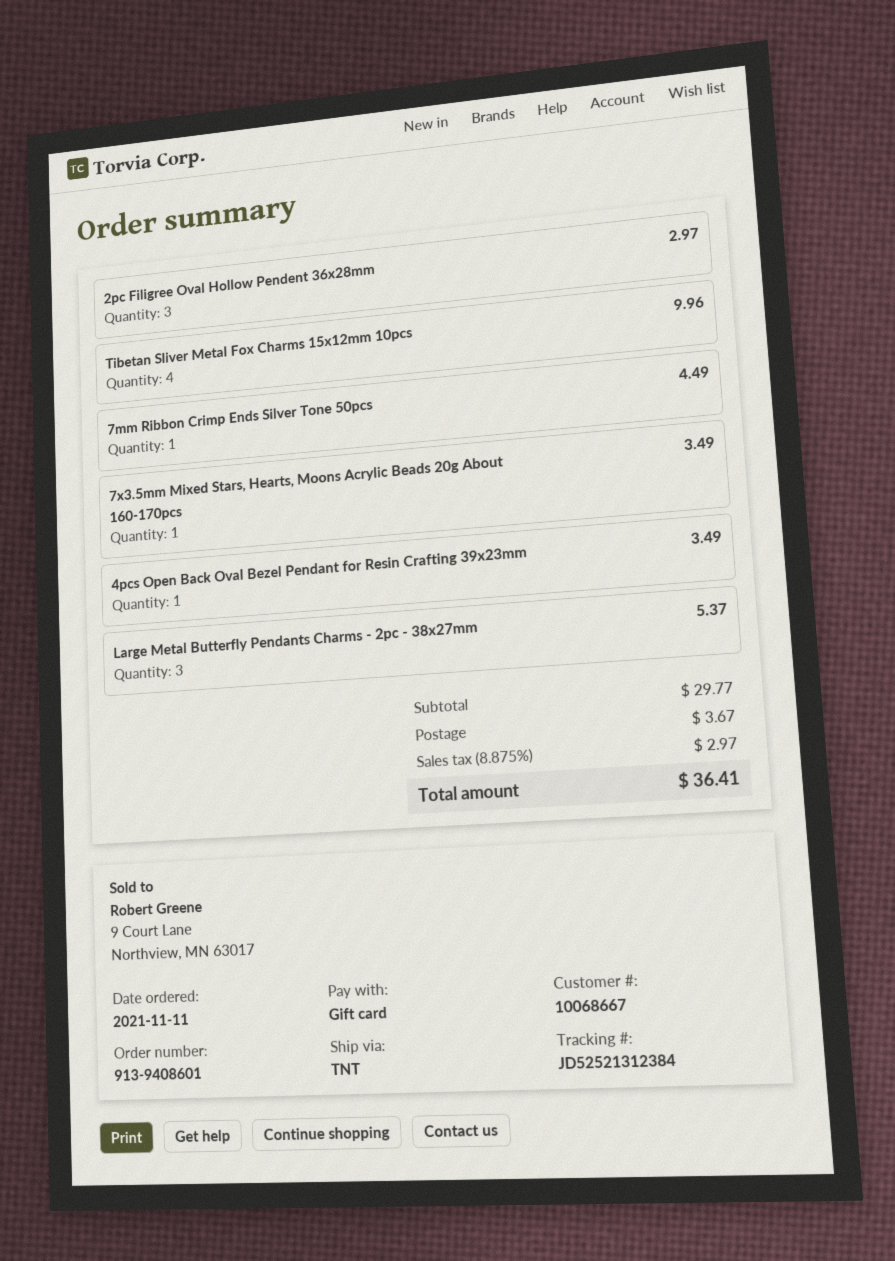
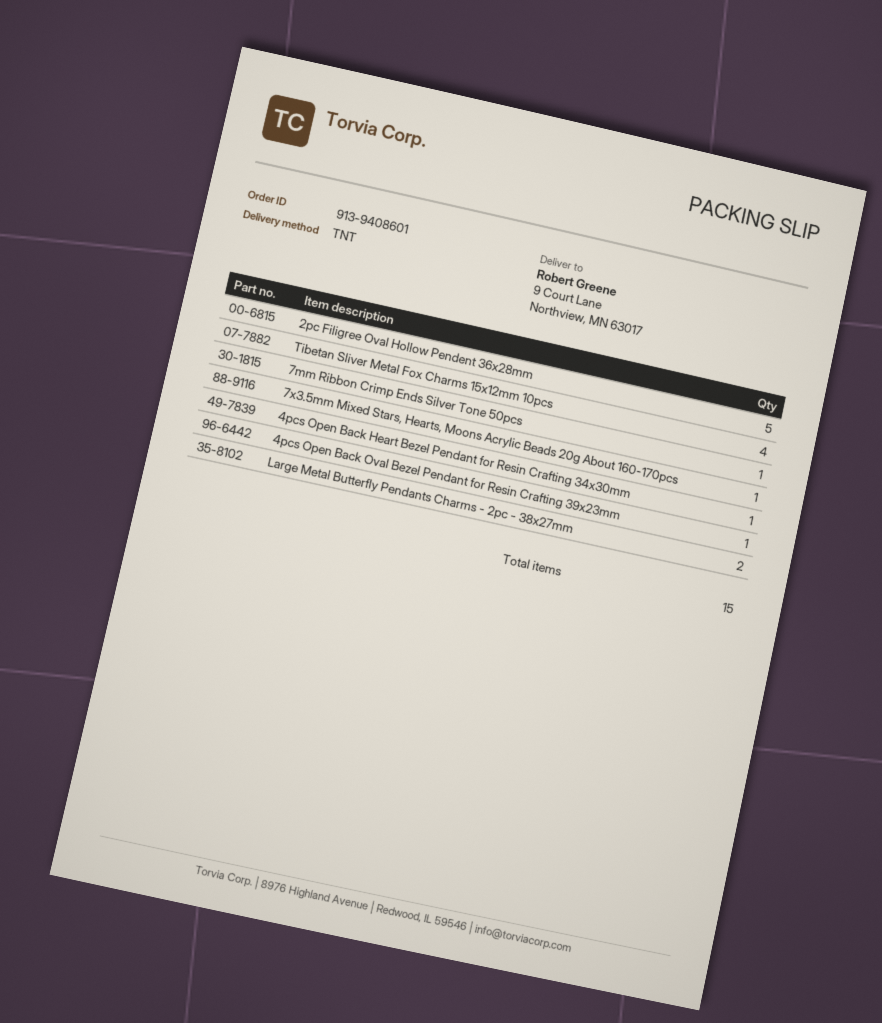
2pc Filigree Oval Hollow Pendent 36x28mm: 3 -> 5
Large Metal Butterfly Pendants Charms - 2pc - 38x27mm: 3 -> 2
4pcs Open Back Heart Bezel Pendant for Resin Crafting 34x30mm: none -> 1

